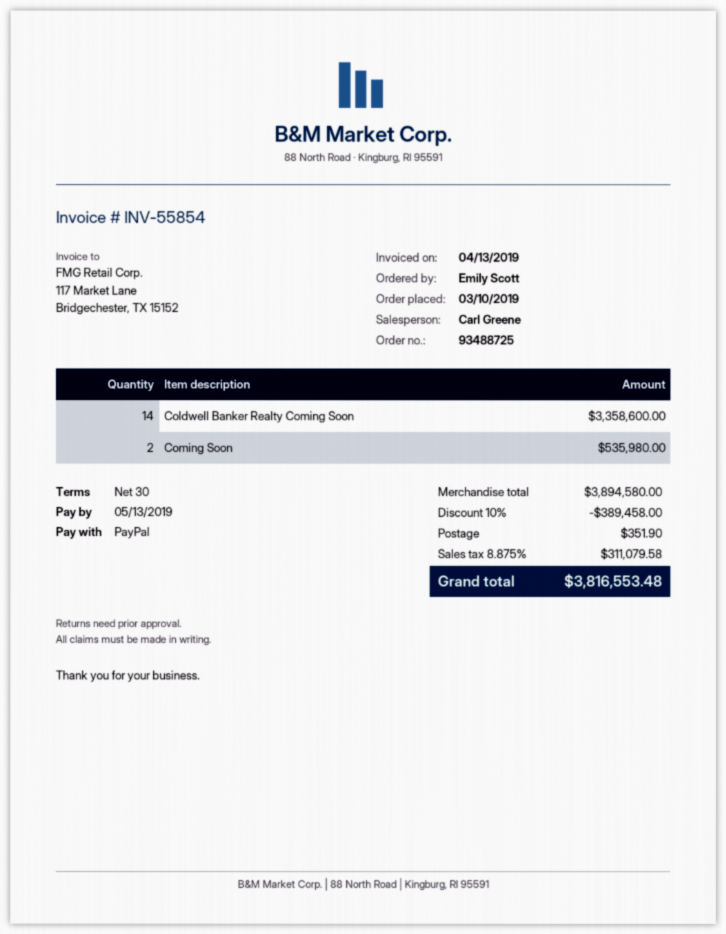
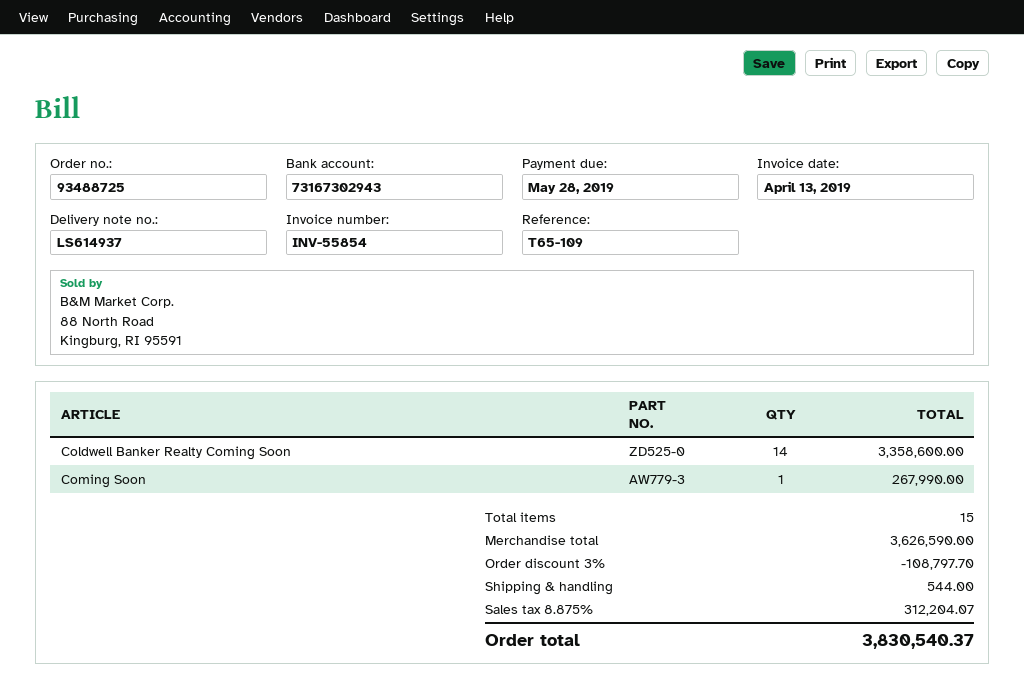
due date: 2019-05-13 -> 2019-05-28
Coming Soon: 2 for 535980.00 -> 1 for 267990.00
subtotal: 3894580.00 -> 3626590.00
discount: 10% = 389458.00 -> 3% = 108797.70
shipping: 351.90 -> 544.00
tax: 8.875% = 311079.58 -> 8.875% = 312204.07
total: 3816553.48 -> 3830540.37

